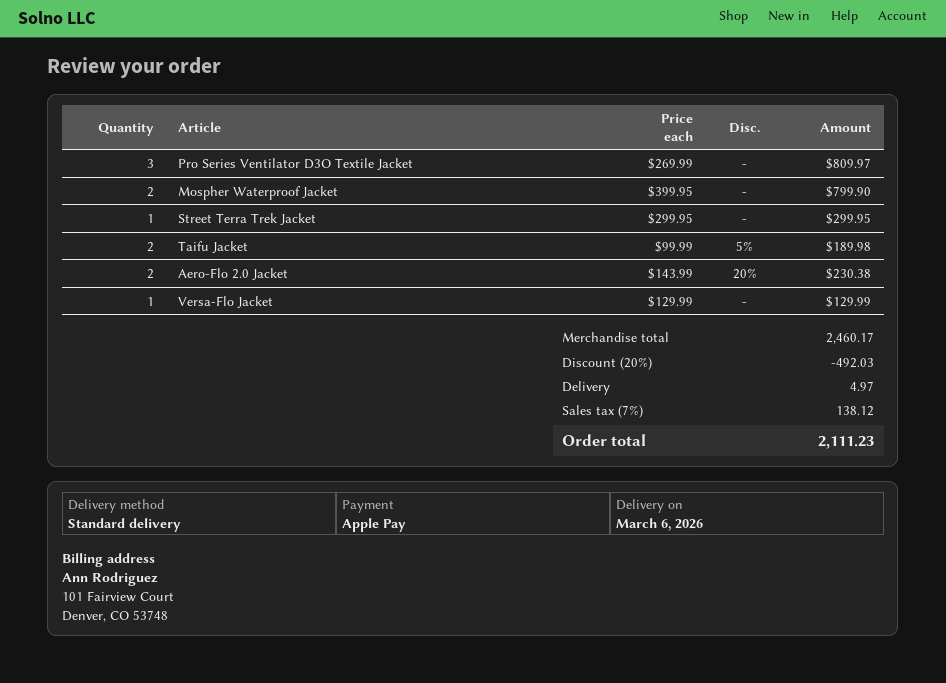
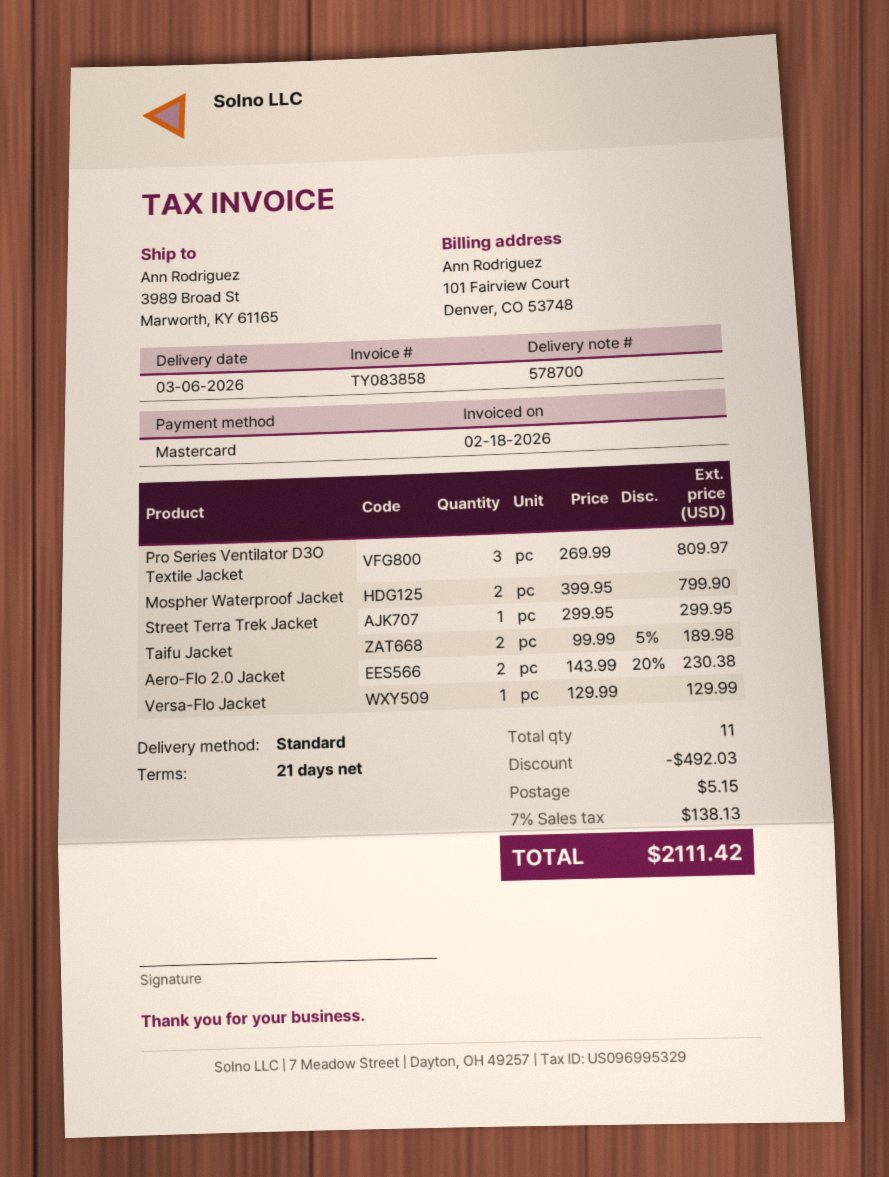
payment method: Apple Pay -> Mastercard
shipping: 4.97 -> 5.15
tax: 7% = 138.12 -> 7% = 138.13
total: 2111.23 -> 2111.42

